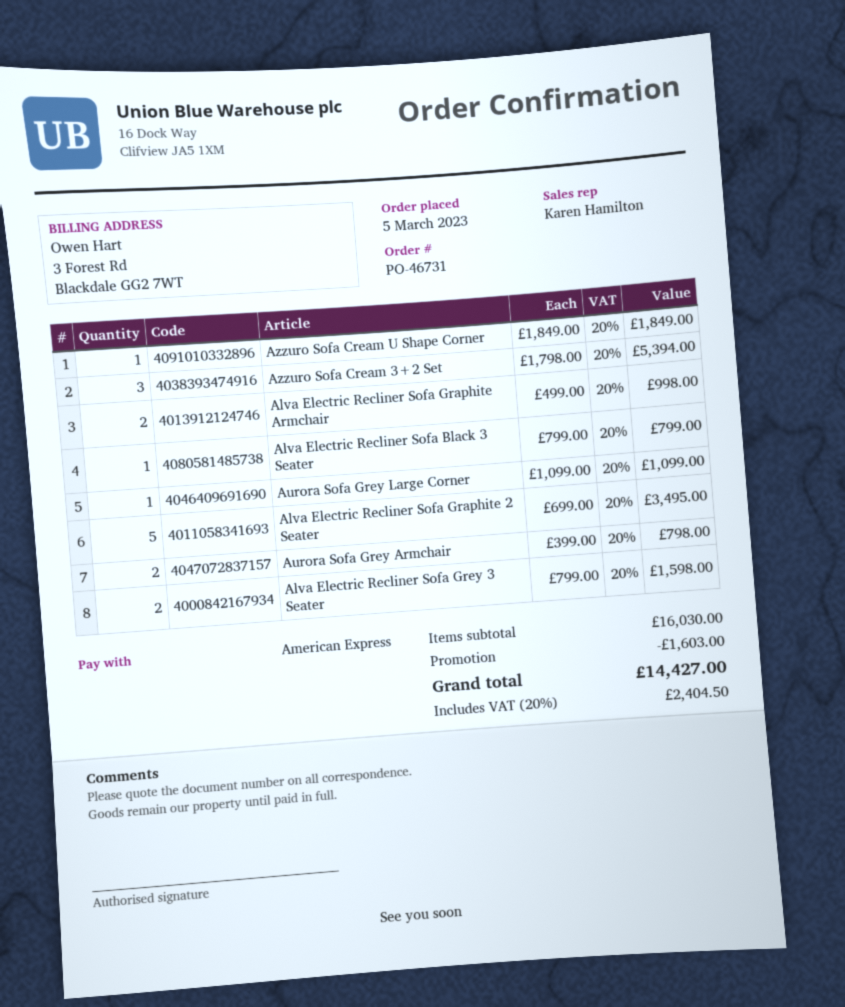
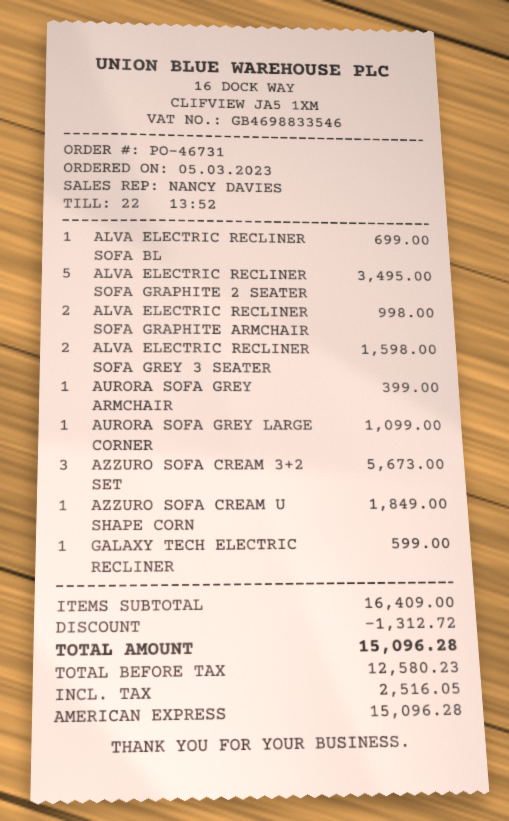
sales rep: Karen Hamilton -> NANCY DAVIES
Azzuro Sofa Cream 3+2 Set: 3 for 5394.00 -> 3 for 5673.00
Alva Electric Recliner Sofa Black 3 Seater: 1 for 799.00 -> 1 for 699.00
Aurora Sofa Grey Armchair: 2 for 798.00 -> 1 for 399.00
GALAXY TECH ELECTRIC RECLINER: none -> 1 for 599.00
subtotal: 16030.00 -> 16409.00
discount: 1603.00 -> 1312.72
tax: 2404.50 -> 2516.05
total: 14427.00 -> 15096.28

